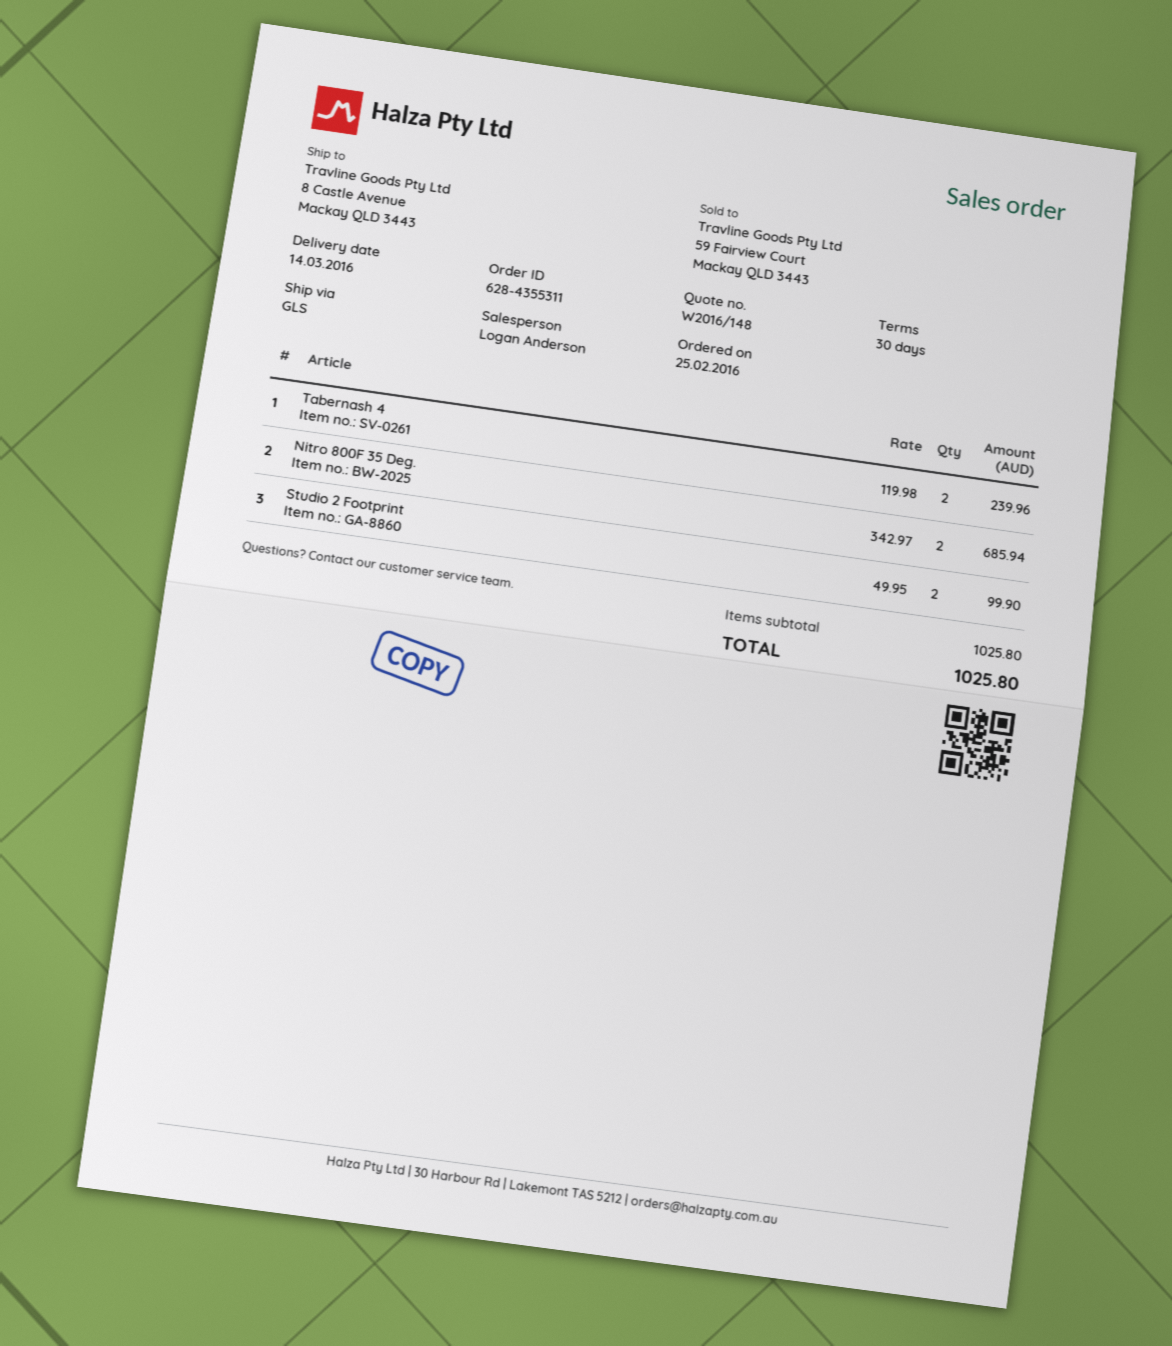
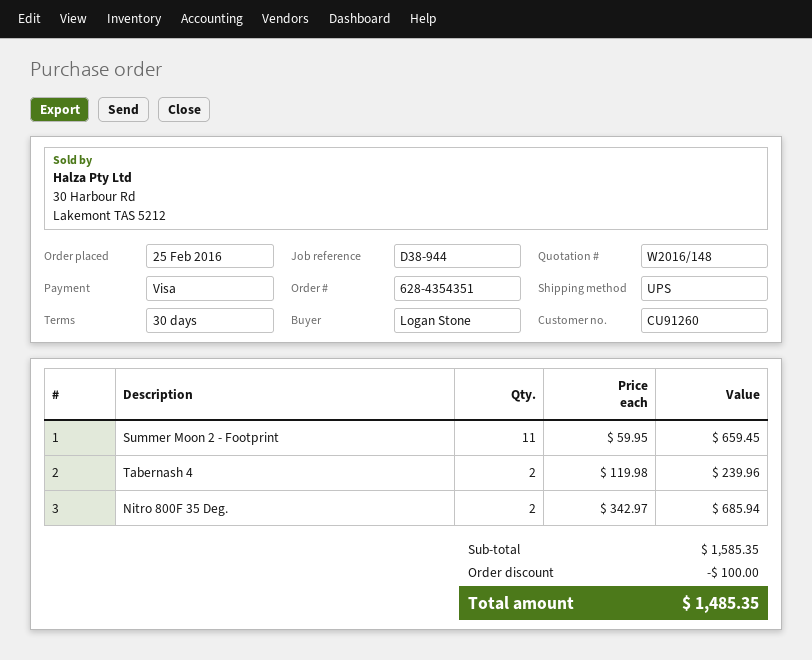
order number: 628-4355311 -> 628-4354351
shipping method: GLS -> UPS
Studio 2 Footprint: 2 x 49.95 = 99.90 -> none
Summer Moon 2 - Footprint: none -> 11 x 59.95 = 659.45
subtotal: 1025.80 -> 1585.35
discount: none -> 100.00
total: 1025.80 -> 1485.35

